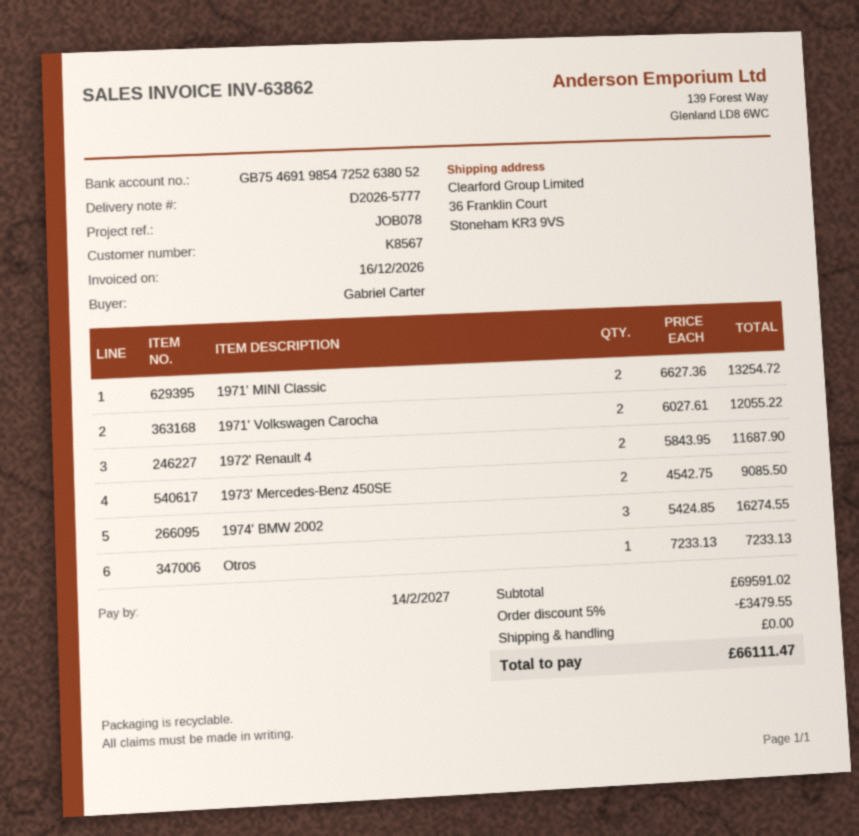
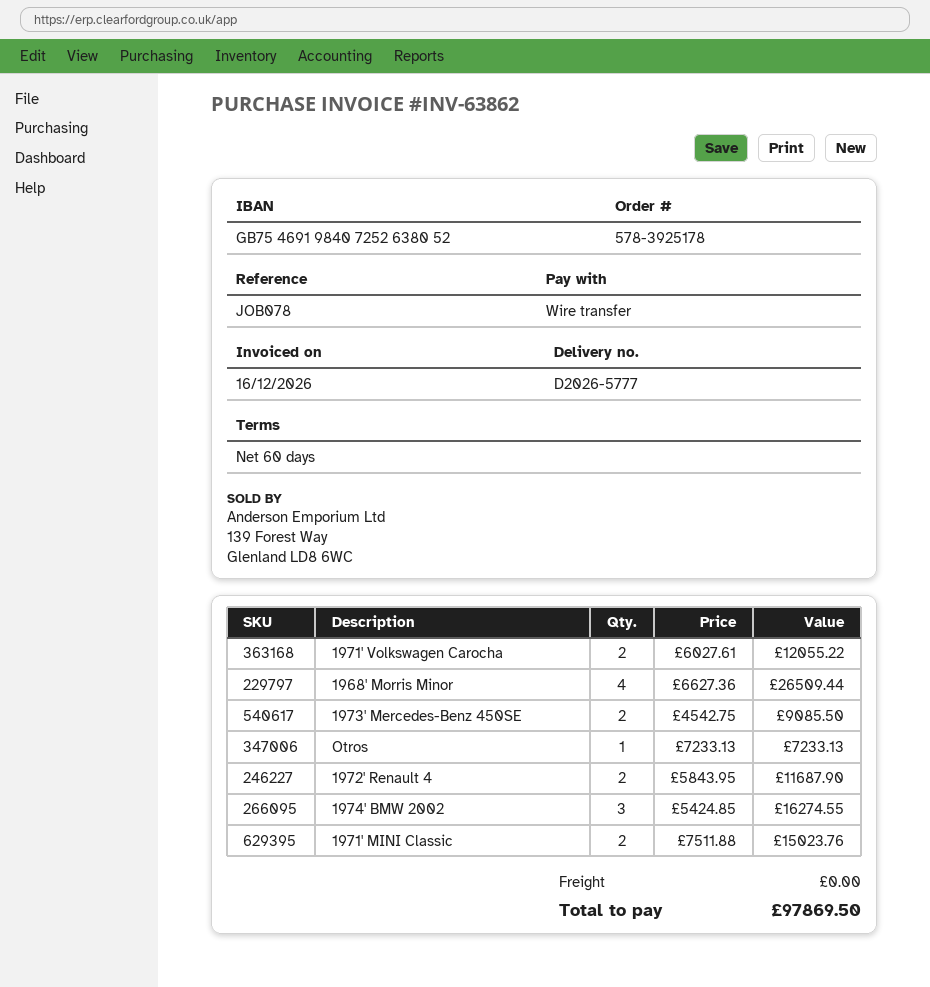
bank account: GB75469198547252638052 -> GB75469198407252638052
1971' MINI Classic: 2 x 6627.36 = 13254.72 -> 2 x 7511.88 = 15023.76
1968' Morris Minor: none -> 4 x 6627.36 = 26509.44
discount: 5% = 3479.55 -> none
total: 66111.47 -> 97869.50

